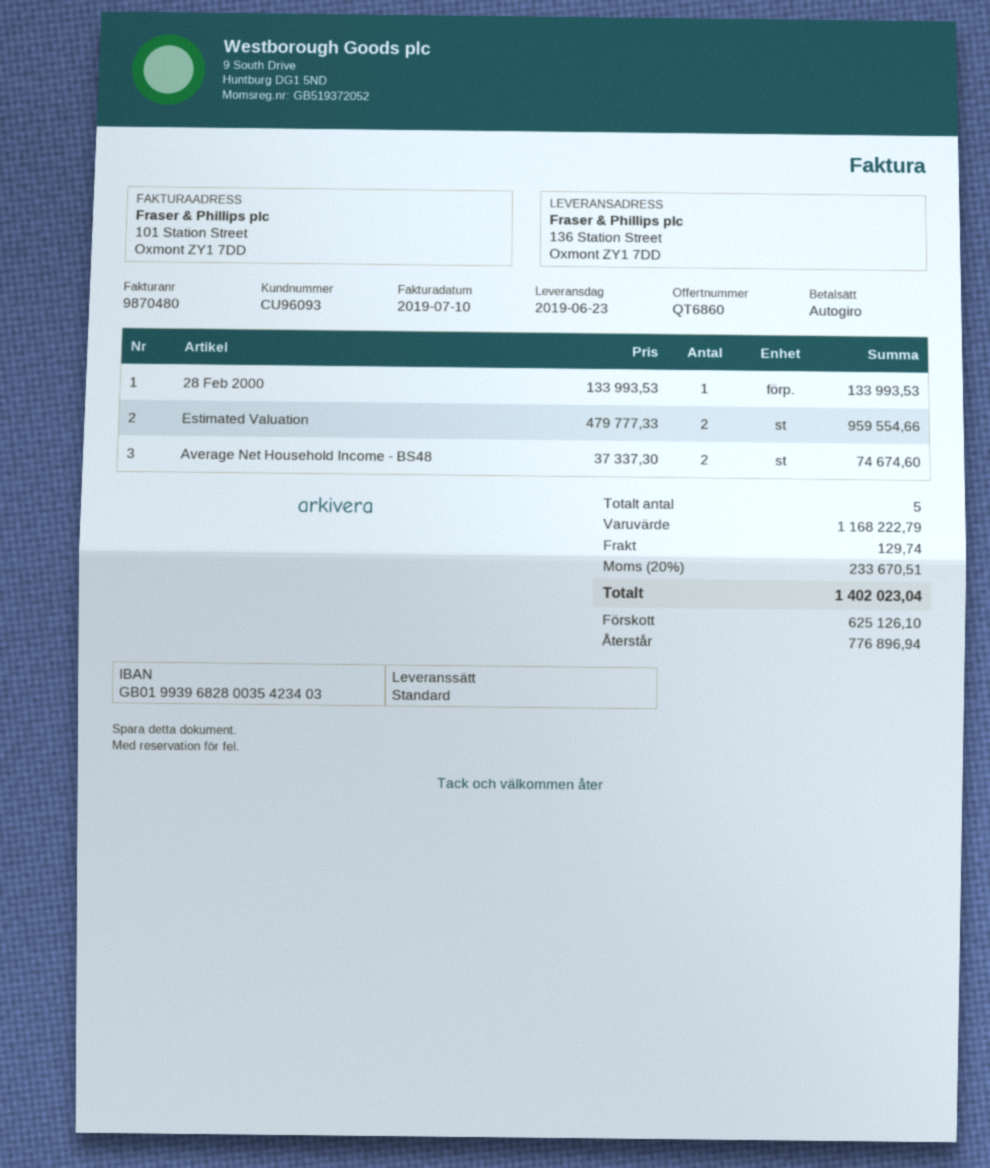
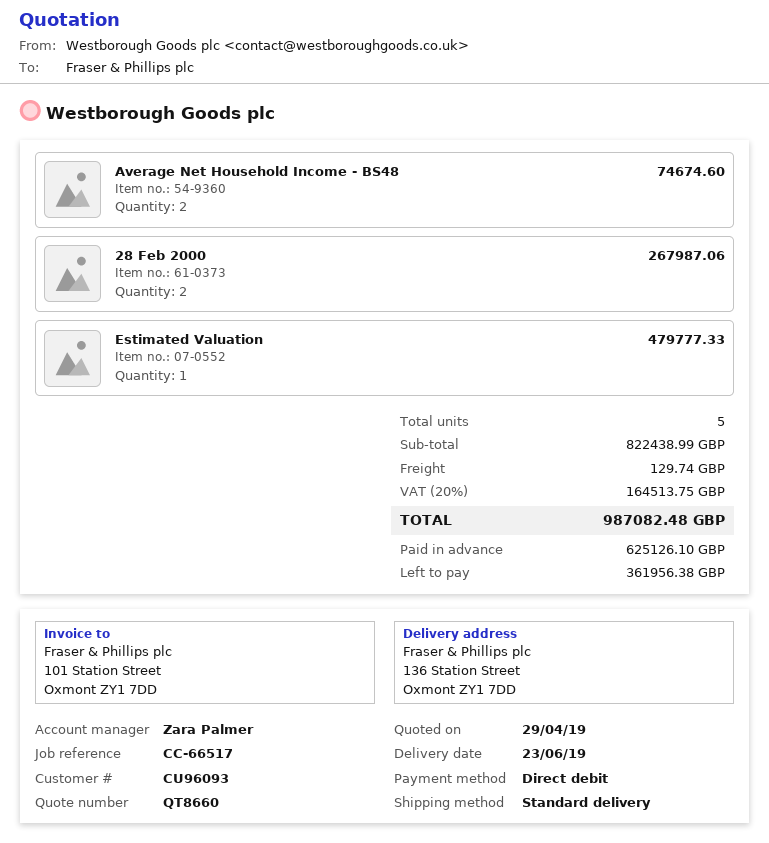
quote number: QT6860 -> QT8660
28 Feb 2000: 1 for 133993.53 -> 2 for 267987.06
Estimated Valuation: 2 for 959554.66 -> 1 for 479777.33
subtotal: 1168222.79 -> 822438.99
tax: 20% = 233670.51 -> 20% = 164513.75
total: 1402023.04 -> 987082.48
balance: 776896.94 -> 361956.38

